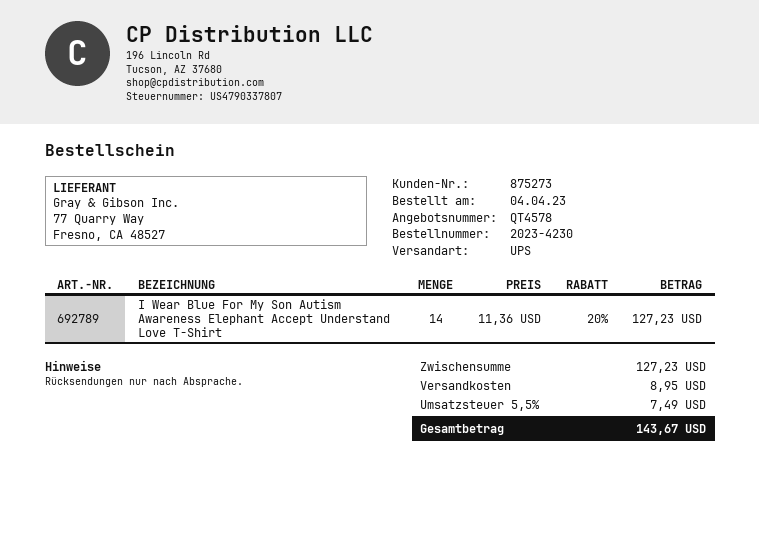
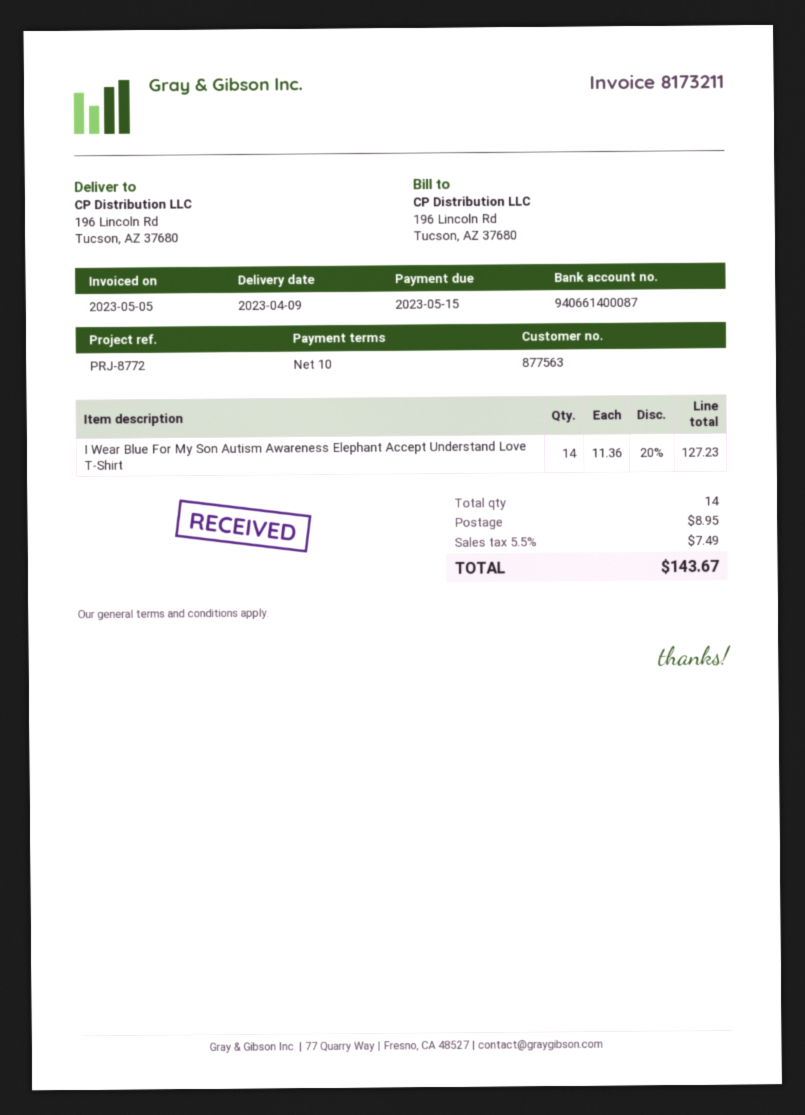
customer number: 875273 -> 877563

